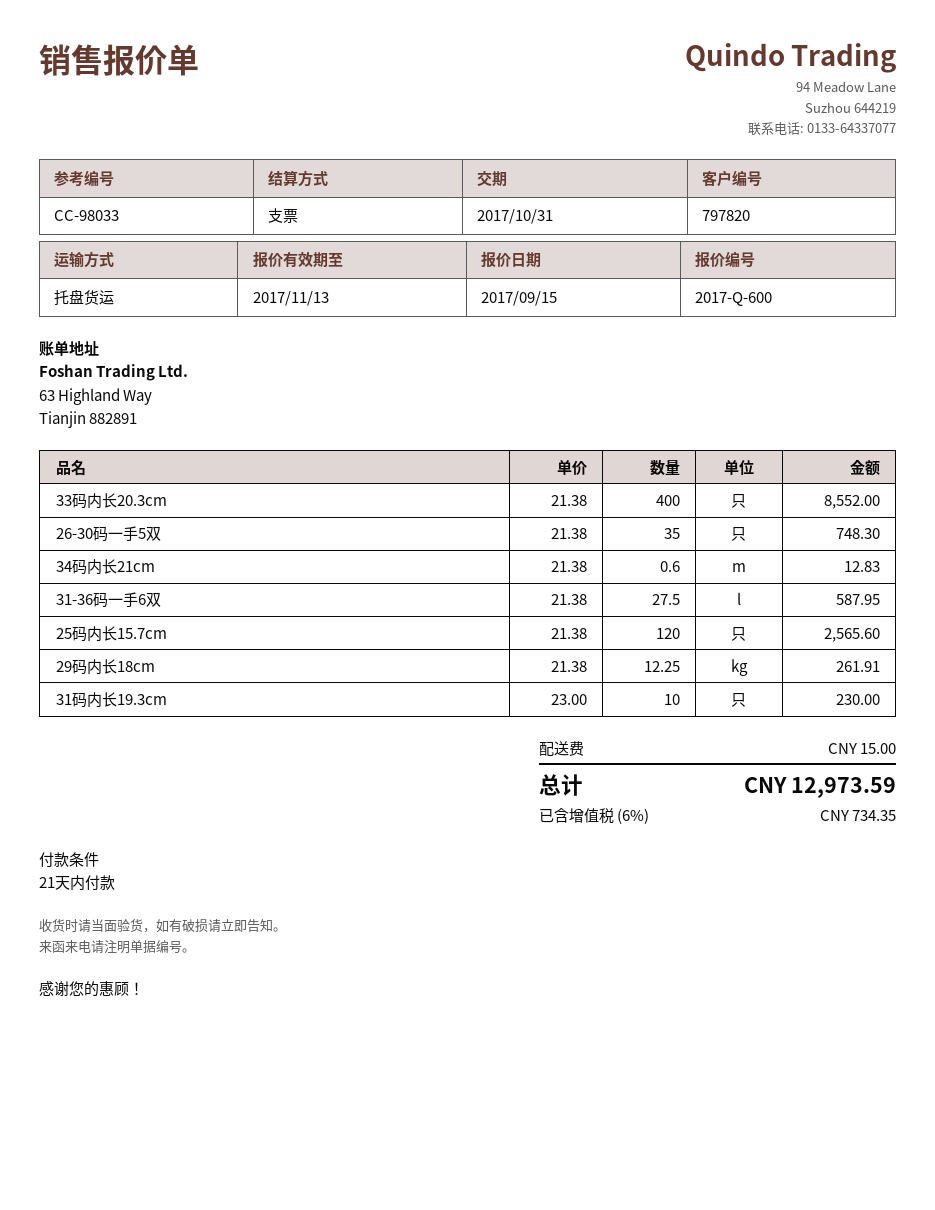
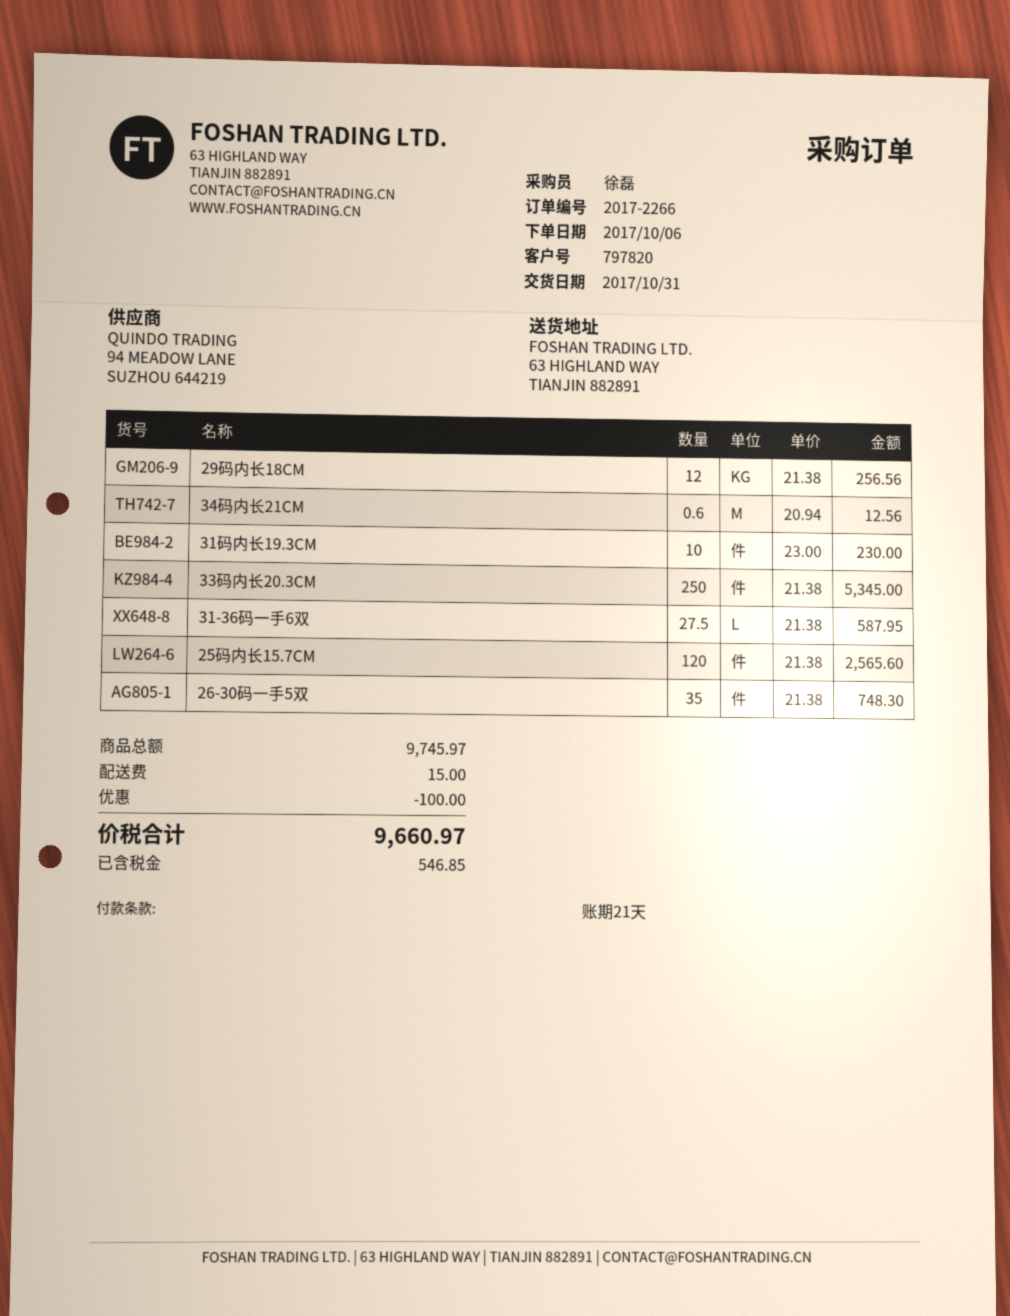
33码内长20.3cm: 400 x 21.38 = 8552.00 -> 250 x 21.38 = 5345.00
34码内长21cm: 0.6 x 21.38 = 12.83 -> 0.6 x 20.94 = 12.56
29码内长18cm: 12.25 x 21.38 = 261.91 -> 12 x 21.38 = 256.56
discount: none -> 100.00
tax: 734.35 -> 546.85
total: 12973.59 -> 9660.97

